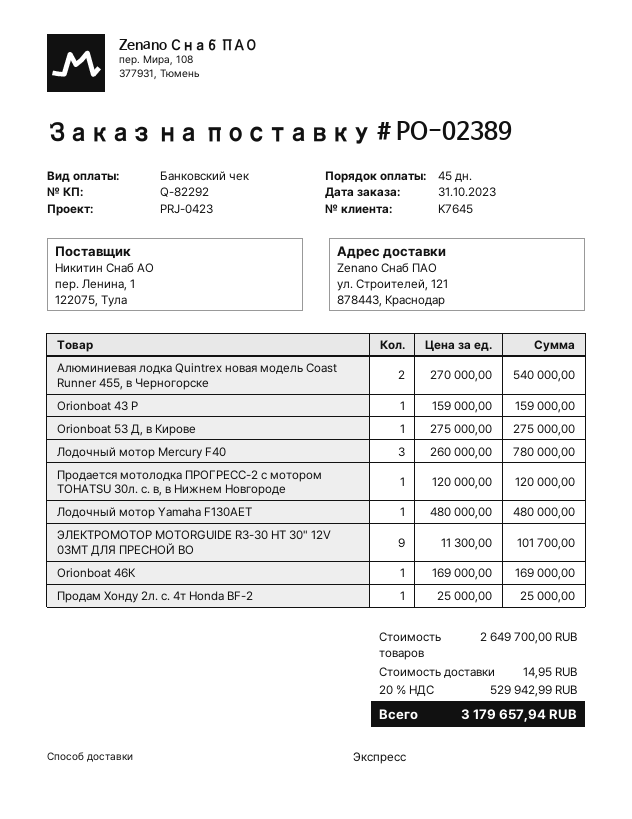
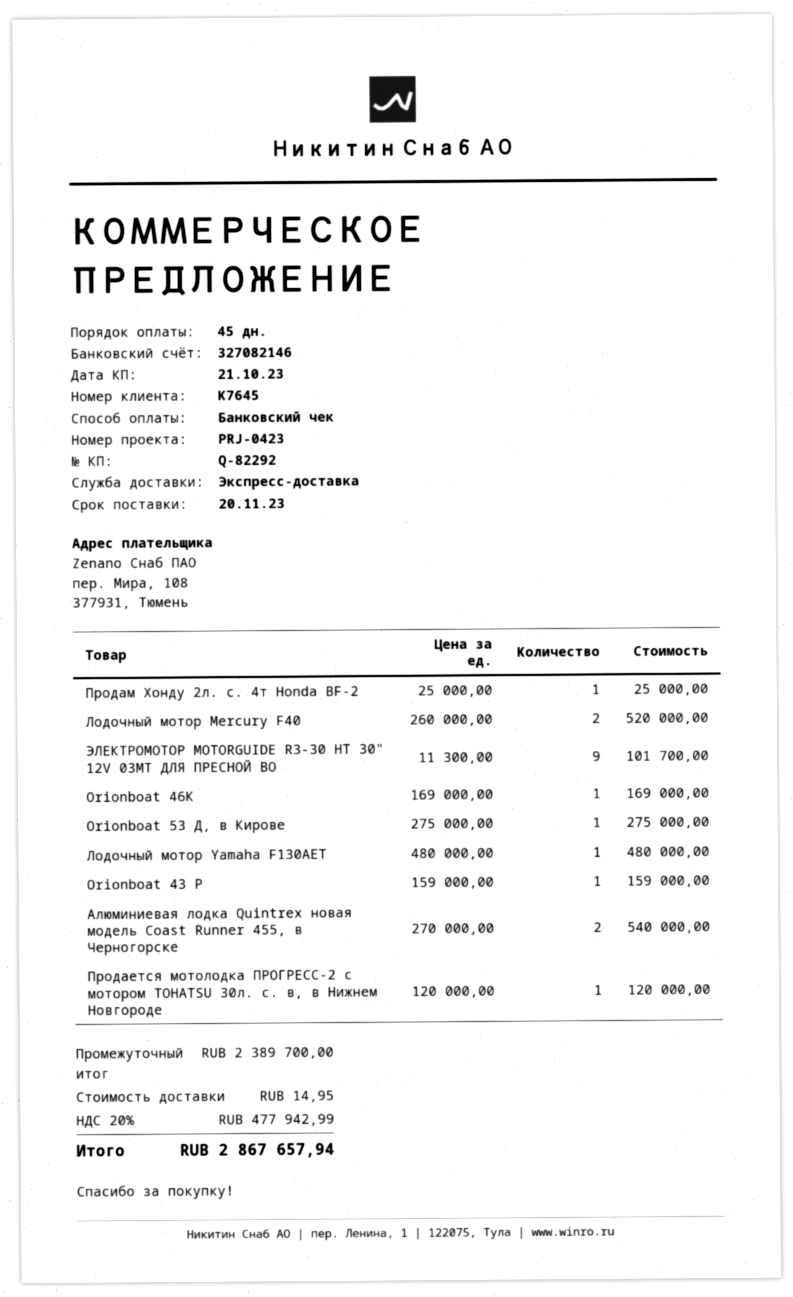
Лодочный мотор Mercury F40: 3 x 260000.00 = 780000.00 -> 2 x 260000.00 = 520000.00
subtotal: 2649700.00 -> 2389700.00
tax: 20% = 529942.99 -> 20% = 477942.99
total: 3179657.94 -> 2867657.94

